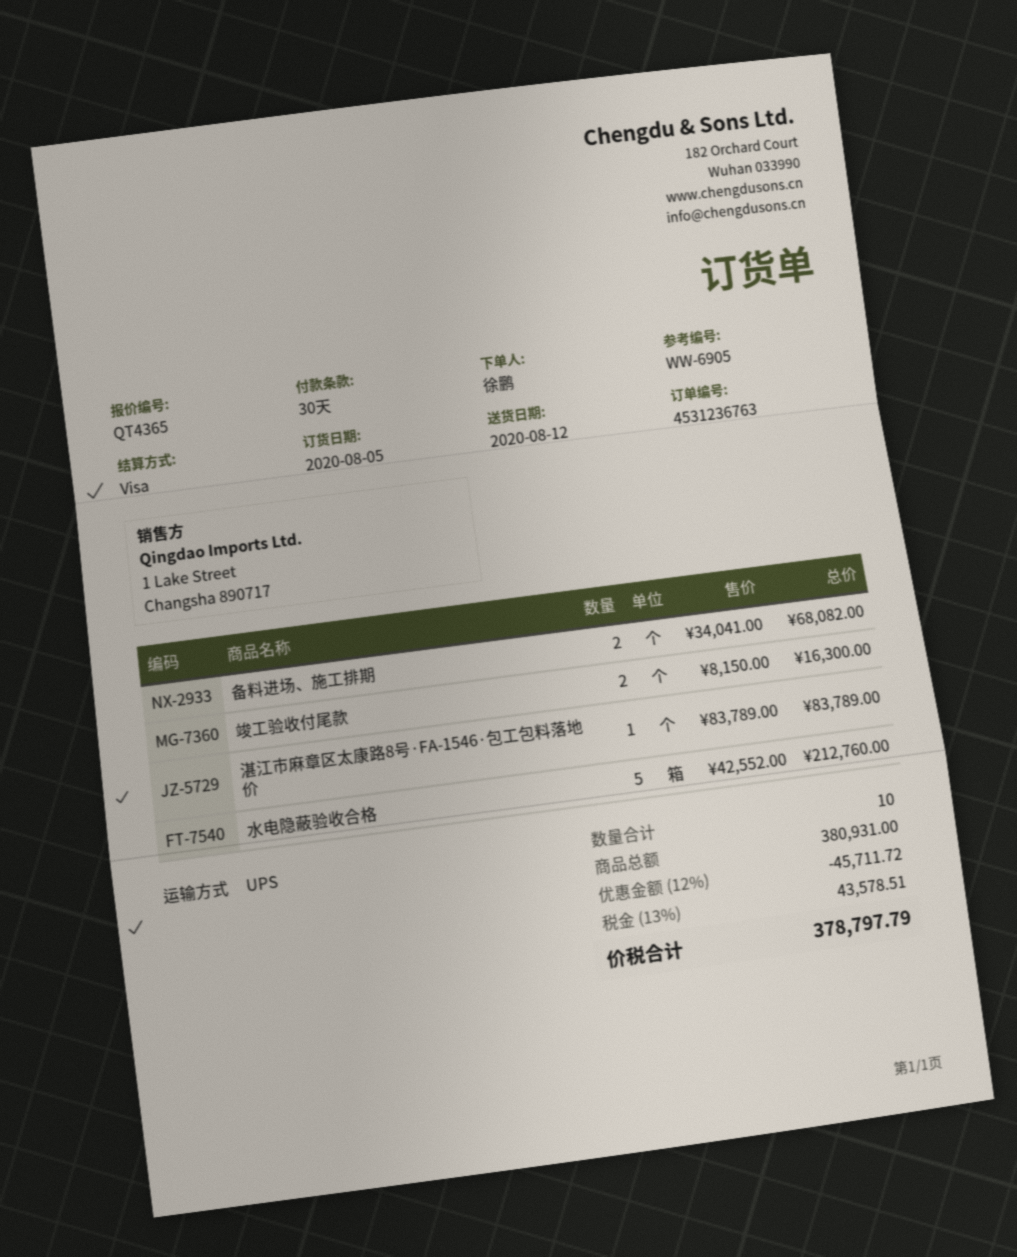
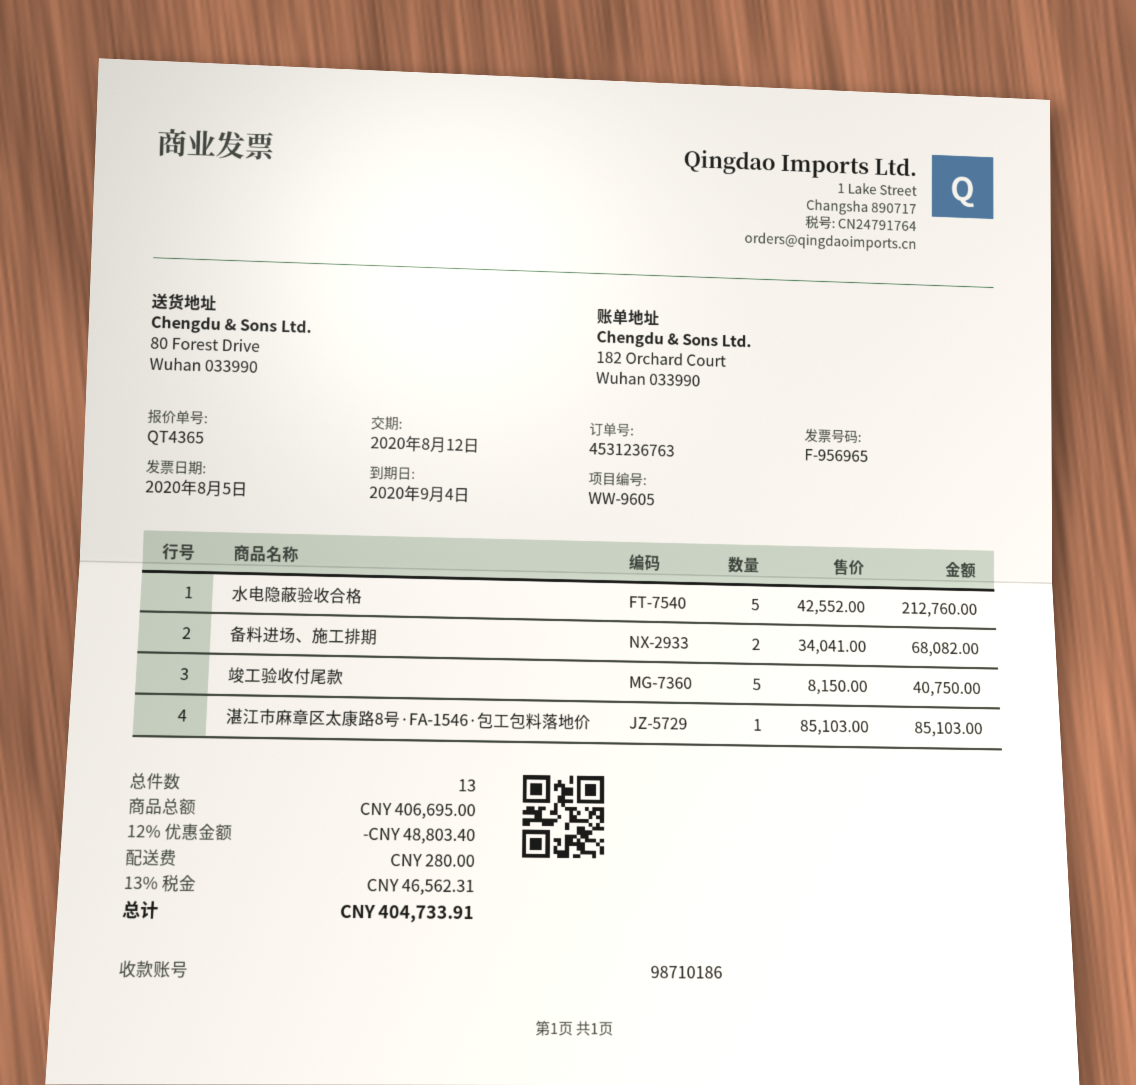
reference: WW-6905 -> WW-9605
竣工验收付尾款: 2 x 8150.00 = 16300.00 -> 5 x 8150.00 = 40750.00
湛江市麻章区太康路8号·FA-1546·包工包料落地价: 1 x 83789.00 = 83789.00 -> 1 x 85103.00 = 85103.00
total quantity: 10 -> 13
subtotal: 380931.00 -> 406695.00
discount: 12% = 45711.72 -> 12% = 48803.40
shipping: none -> 280.00
tax: 13% = 43578.51 -> 13% = 46562.31
total: 378797.79 -> 404733.91

